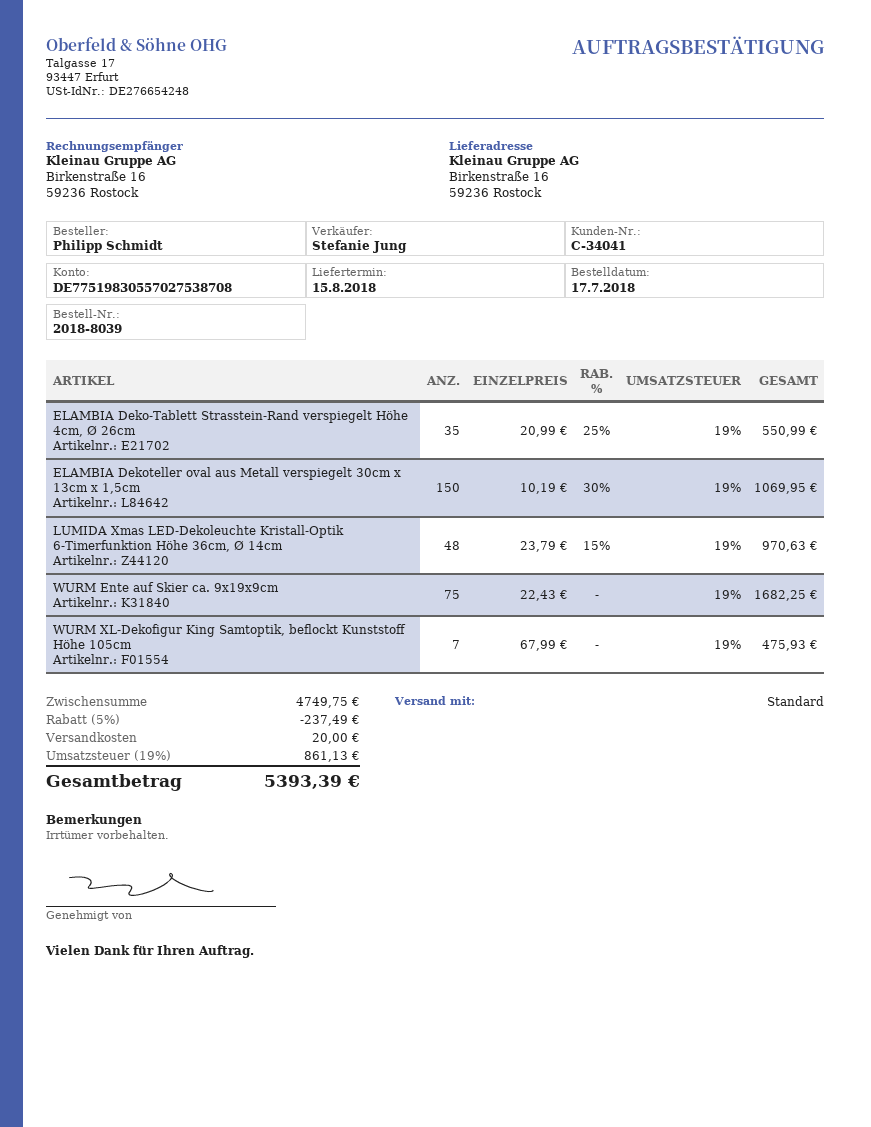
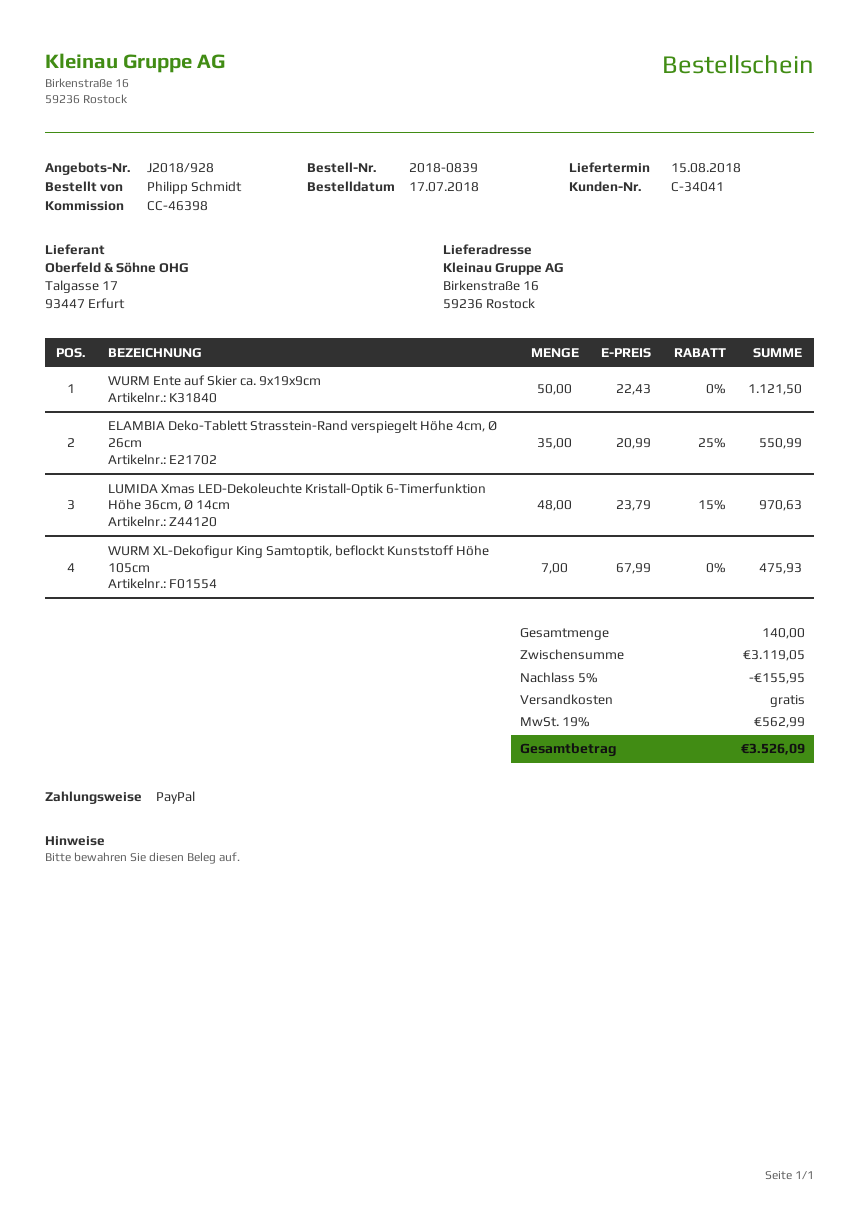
order number: 2018-8039 -> 2018-0839
ELAMBIA Dekoteller oval aus Metall verspiegelt 30cm x 13cm x 1,5cm: 150 x 10.19 - 30% = 1069.95 -> none
WURM Ente auf Skier ca. 9x19x9cm: 75 x 22.43 = 1682.25 -> 50 x 22.43 = 1121.50
subtotal: 4749.75 -> 3119.05
discount: 5% = 237.49 -> 5% = 155.95
shipping: 20.00 -> 0.00
tax: 19% = 861.13 -> 19% = 562.99
total: 5393.39 -> 3526.09

